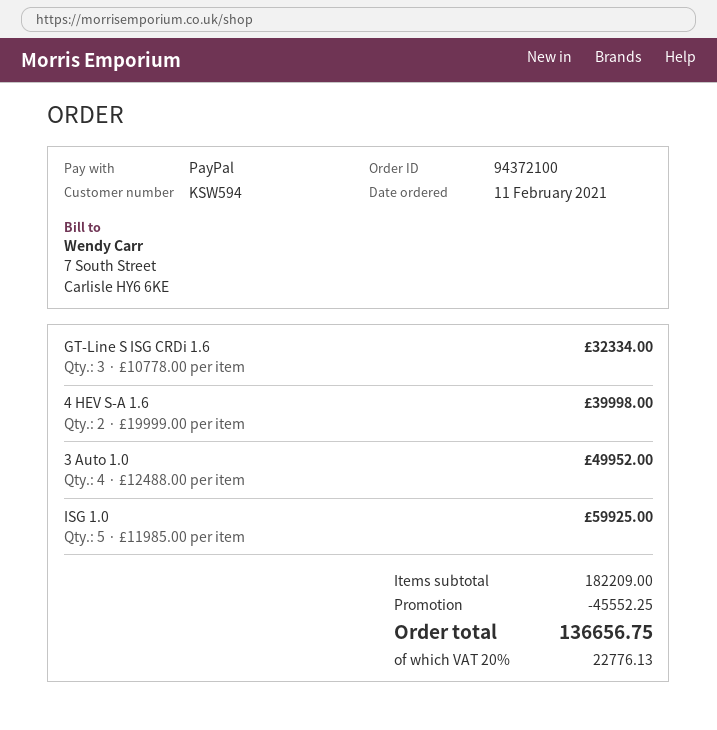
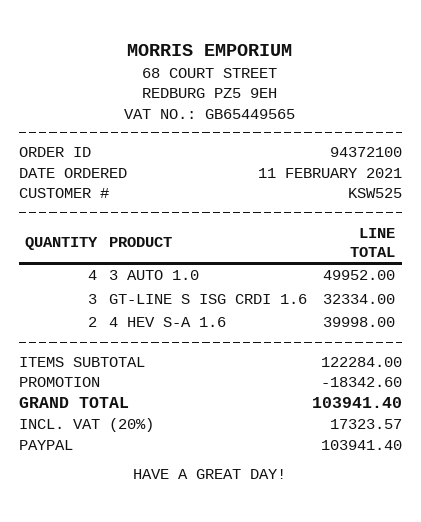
customer number: KSW594 -> KSW525
ISG 1.0: 5 for 59925.00 -> none
subtotal: 182209.00 -> 122284.00
discount: 45552.25 -> 18342.60
tax: 20% = 22776.13 -> 20% = 17323.57
total: 136656.75 -> 103941.40

